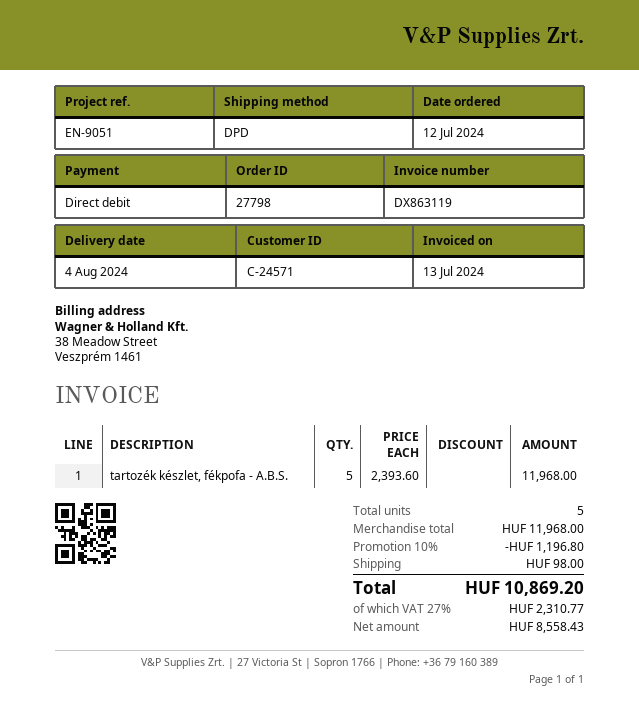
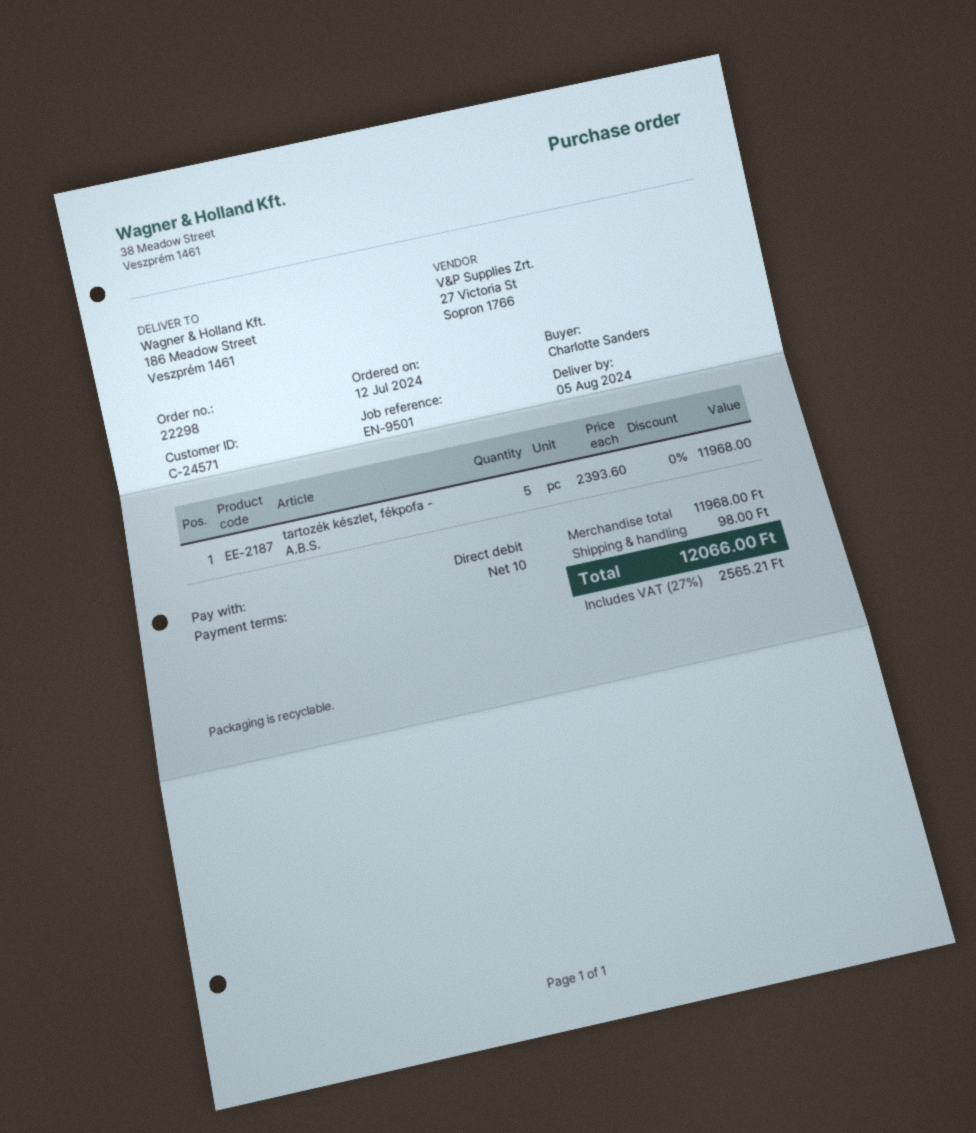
order number: 27798 -> 22298
delivery date: 2024-08-04 -> 2024-08-05
reference: EN-9051 -> EN-9501
discount: 10% = 1196.80 -> none
tax: 27% = 2310.77 -> 27% = 2565.21
total: 10869.20 -> 12066.00

